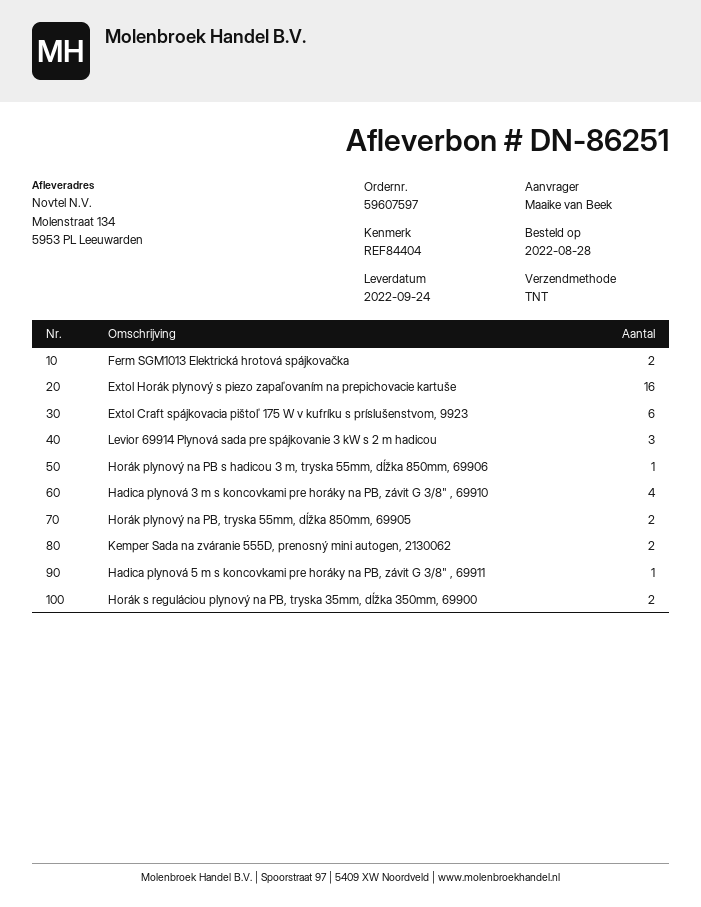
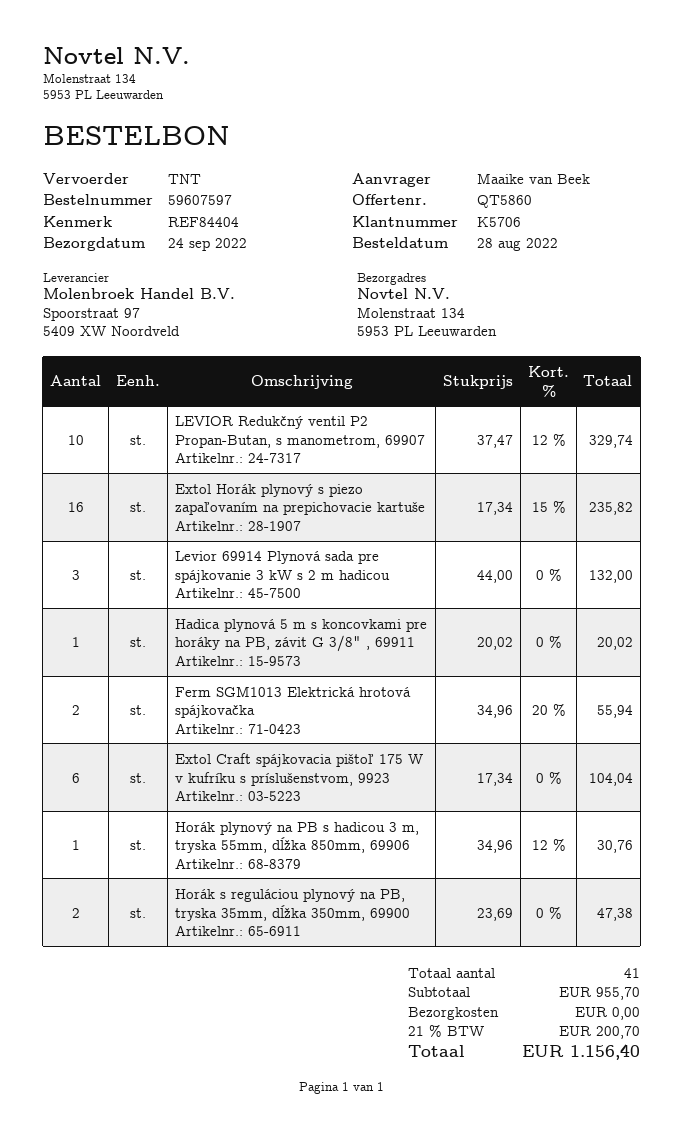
Hadica plynová 3 m s koncovkami pre horáky na PB, závit G 3/8" , 69910: 4 -> none
Horák plynový na PB, tryska 55mm, dĺžka 850mm, 69905: 2 -> none
Kemper Sada na zváranie 555D, prenosný mini autogen, 2130062: 2 -> none
LEVIOR Redukčný ventil P2 Propan-Butan, s manometrom, 69907: none -> 10

